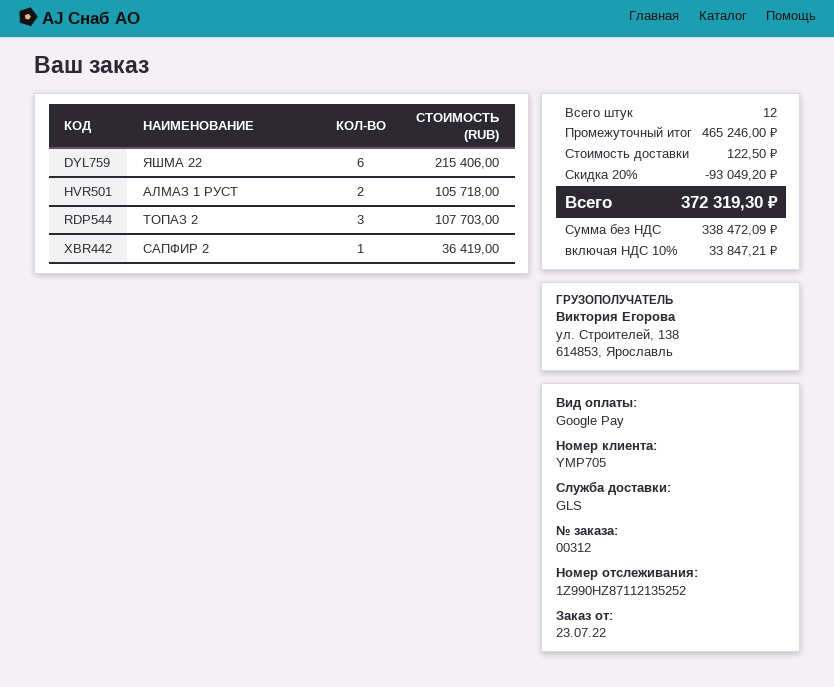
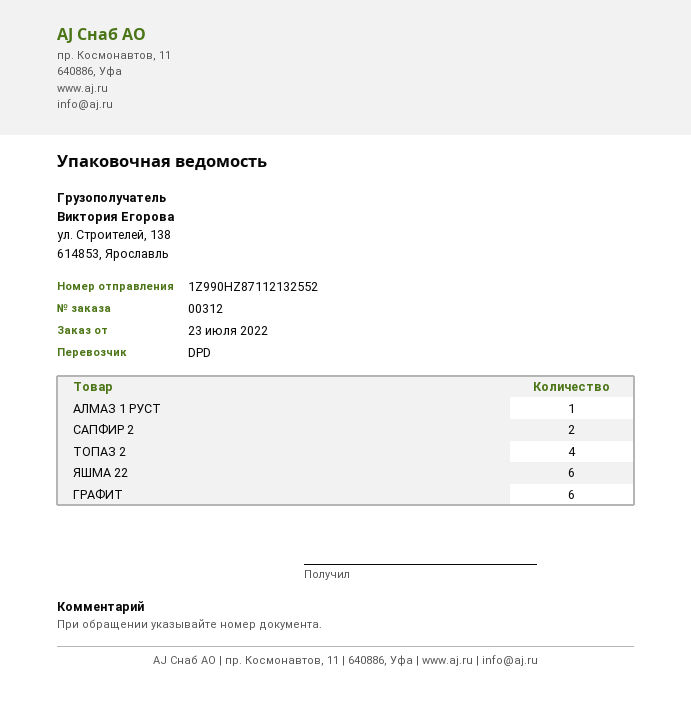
shipping method: GLS -> DPD
tracking number: 1Z990HZ87112135252 -> 1Z990HZ87112132552
АЛМАЗ 1 РУСТ: 2 -> 1
ТОПАЗ 2: 3 -> 4
САПФИР 2: 1 -> 2
ГРАФИТ: none -> 6

